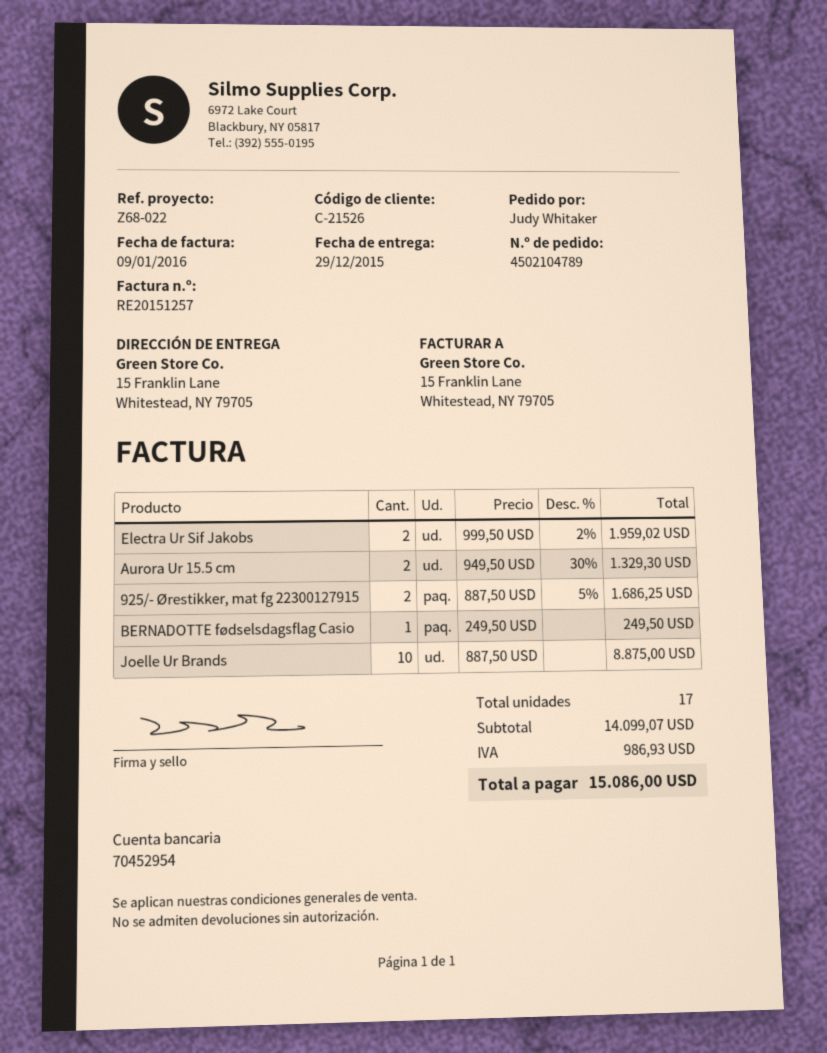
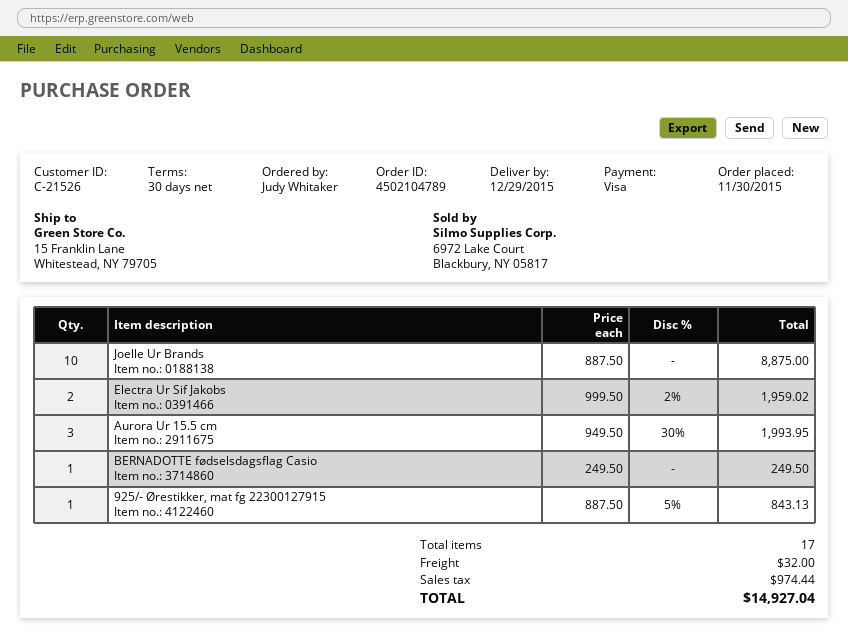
Aurora Ur 15.5 cm: 2 x 949.50 - 30% = 1329.30 -> 3 x 949.50 - 30% = 1993.95
925/- Ørestikker, mat fg 22300127915: 2 x 887.50 - 5% = 1686.25 -> 1 x 887.50 - 5% = 843.13
shipping: none -> 32.00
tax: 986.93 -> 974.44
total: 15086.00 -> 14927.04

